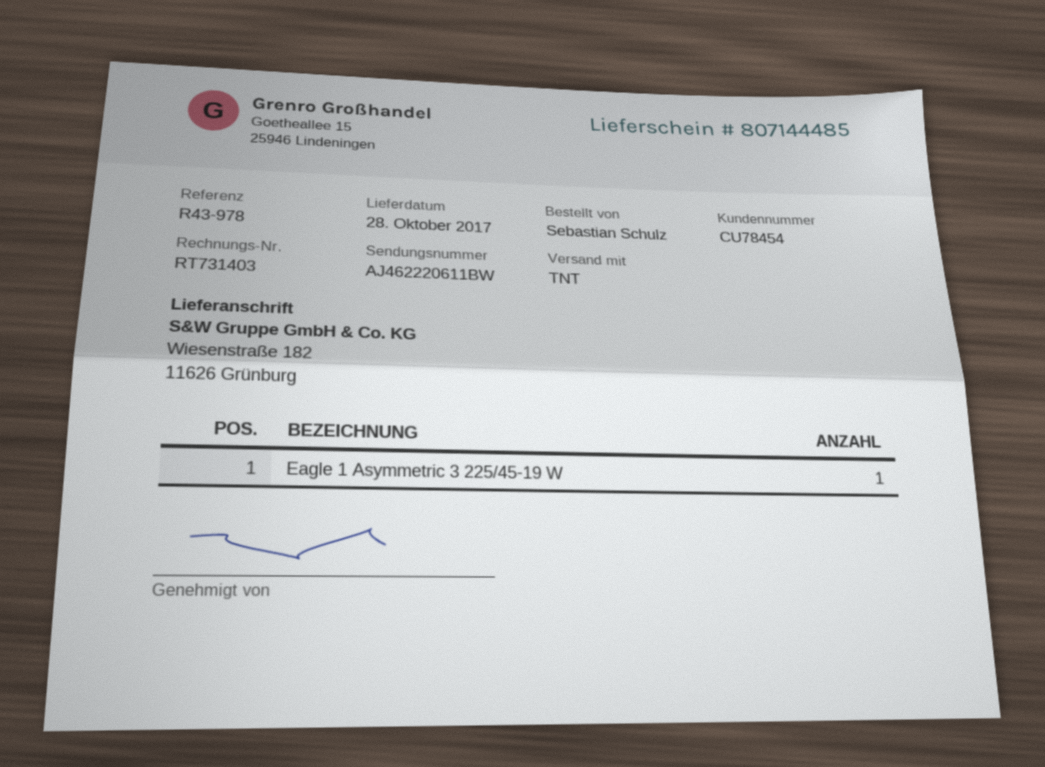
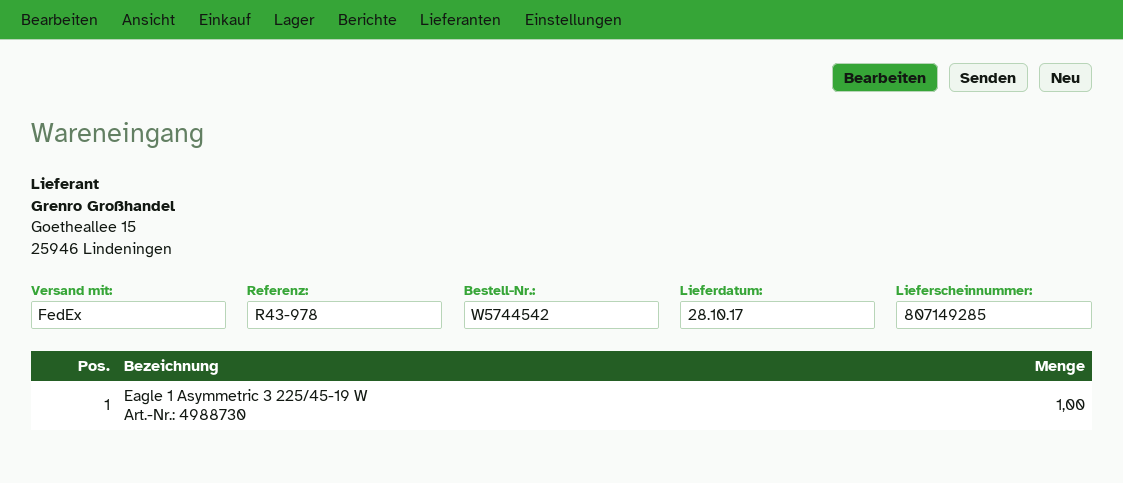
delivery note number: 807144485 -> 807149285
shipping method: TNT -> FedEx

